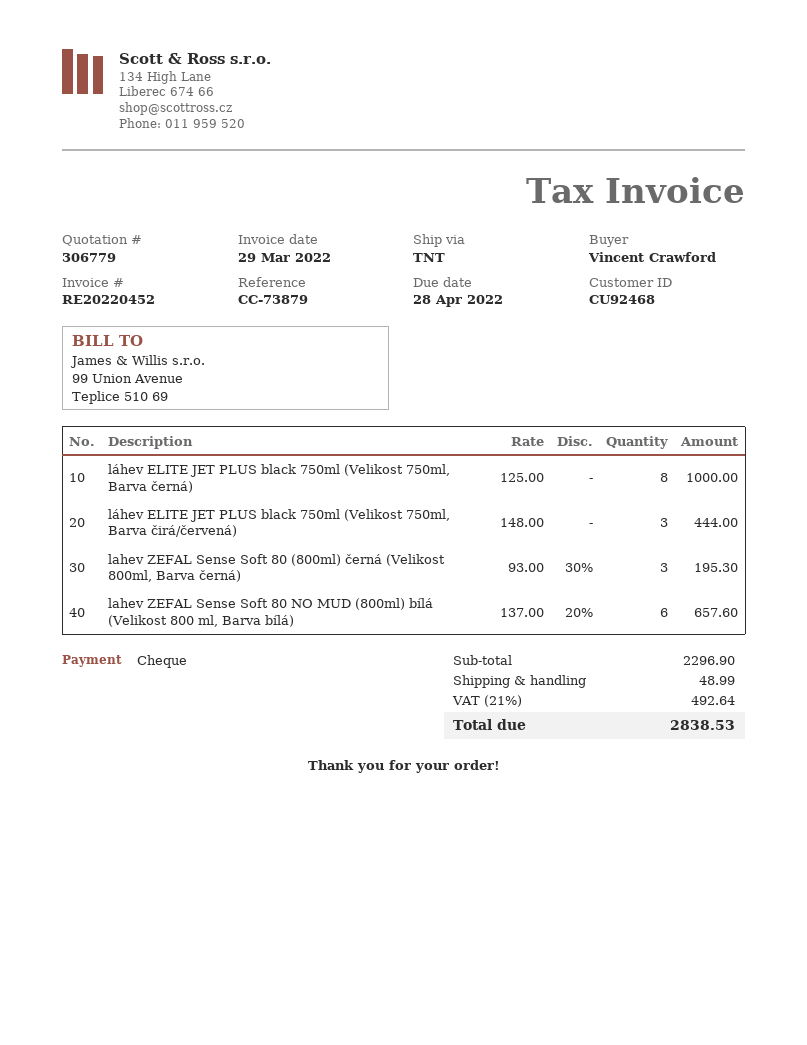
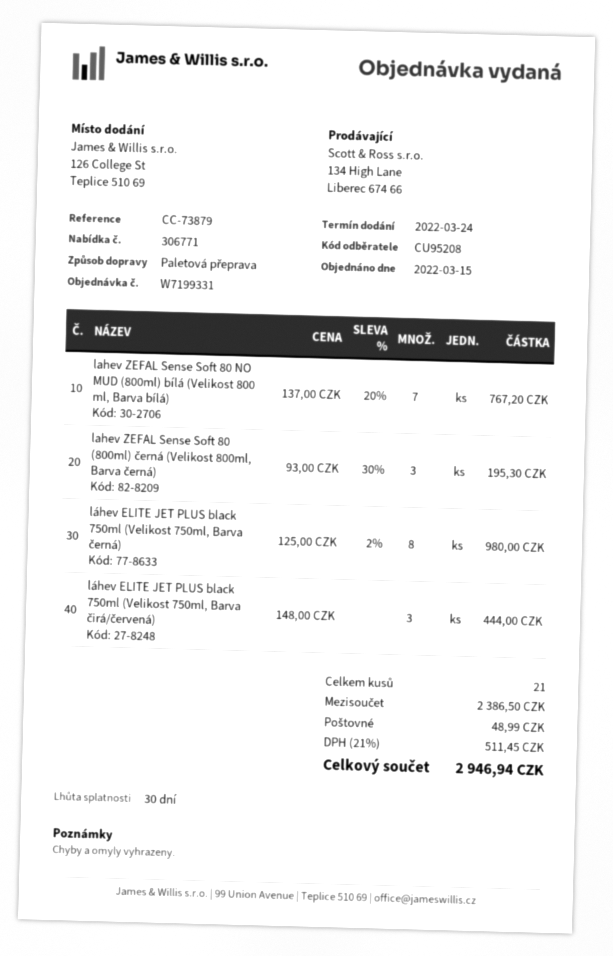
quote number: 306779 -> 306771
customer number: CU92468 -> CU95208
shipping method: TNT -> pallet freight
láhev ELITE JET PLUS black 750ml (Velikost 750ml, Barva černá): 8 x 125.00 = 1000.00 -> 8 x 125.00 - 2% = 980.00
lahev ZEFAL Sense Soft 80 NO MUD (800ml) bílá (Velikost 800 ml, Barva bílá): 6 x 137.00 - 20% = 657.60 -> 7 x 137.00 - 20% = 767.20
subtotal: 2296.90 -> 2386.50
tax: 21% = 492.64 -> 21% = 511.45
total: 2838.53 -> 2946.94

